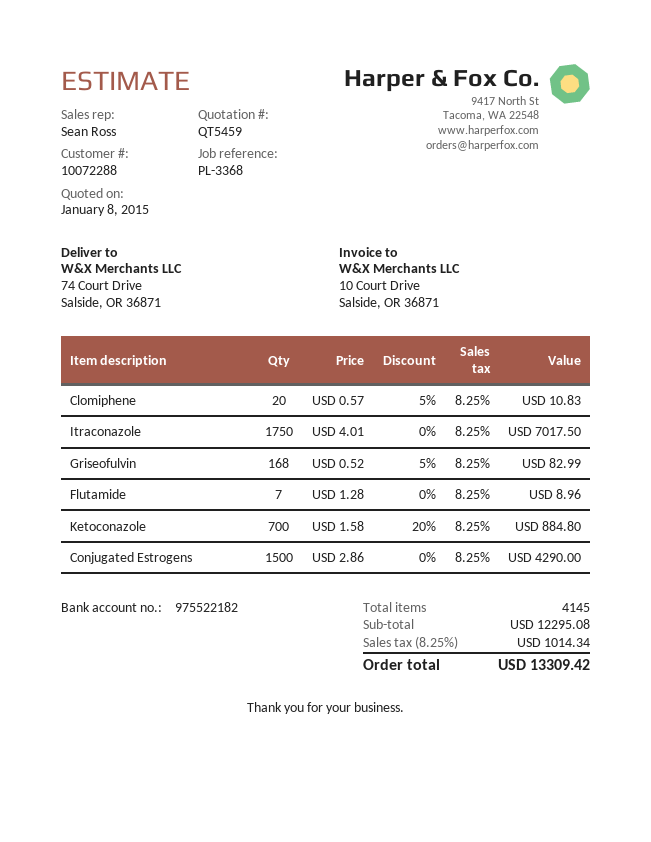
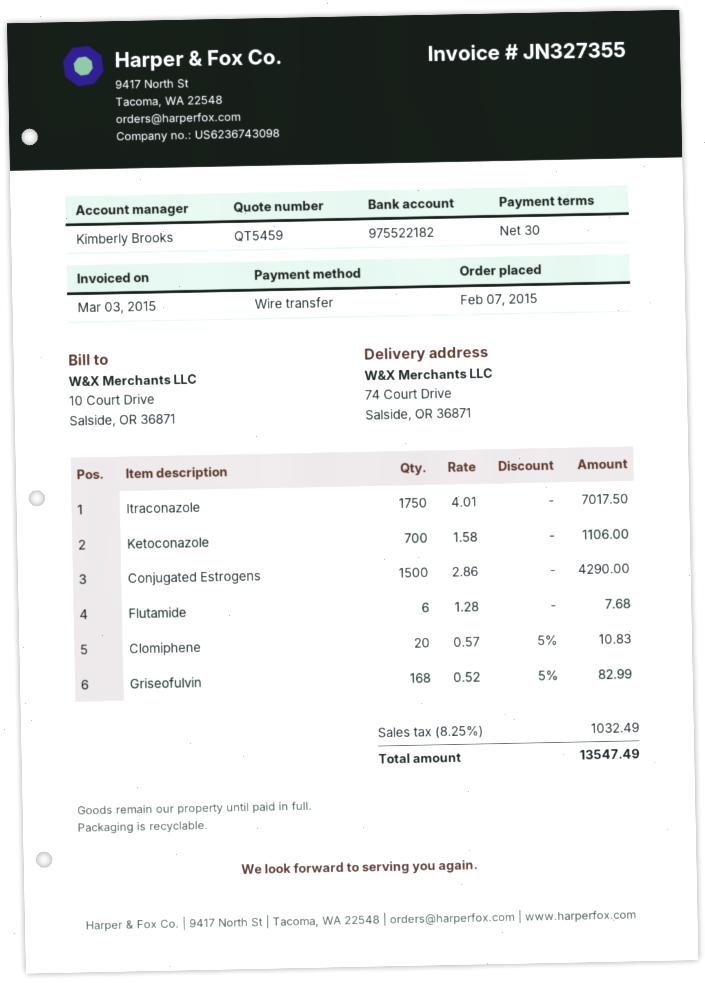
sales rep: Sean Ross -> Kimberly Brooks
Flutamide: 7 x 1.28 = 8.96 -> 6 x 1.28 = 7.68
Ketoconazole: 700 x 1.58 - 20% = 884.80 -> 700 x 1.58 = 1106.00
tax: 8.25% = 1014.34 -> 8.25% = 1032.49
total: 13309.42 -> 13547.49

